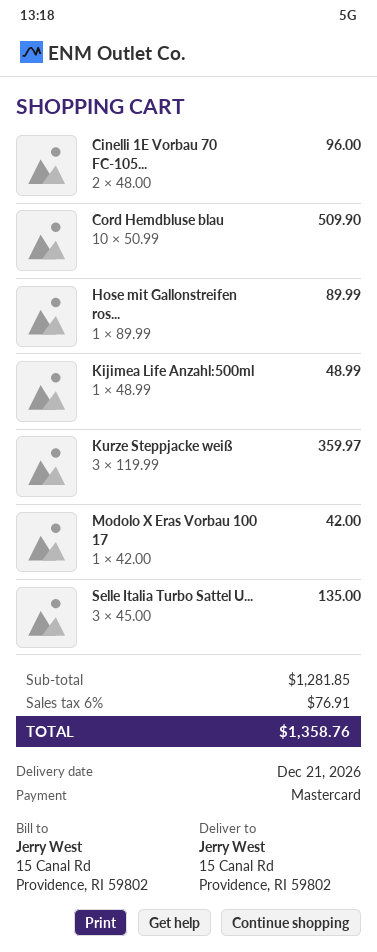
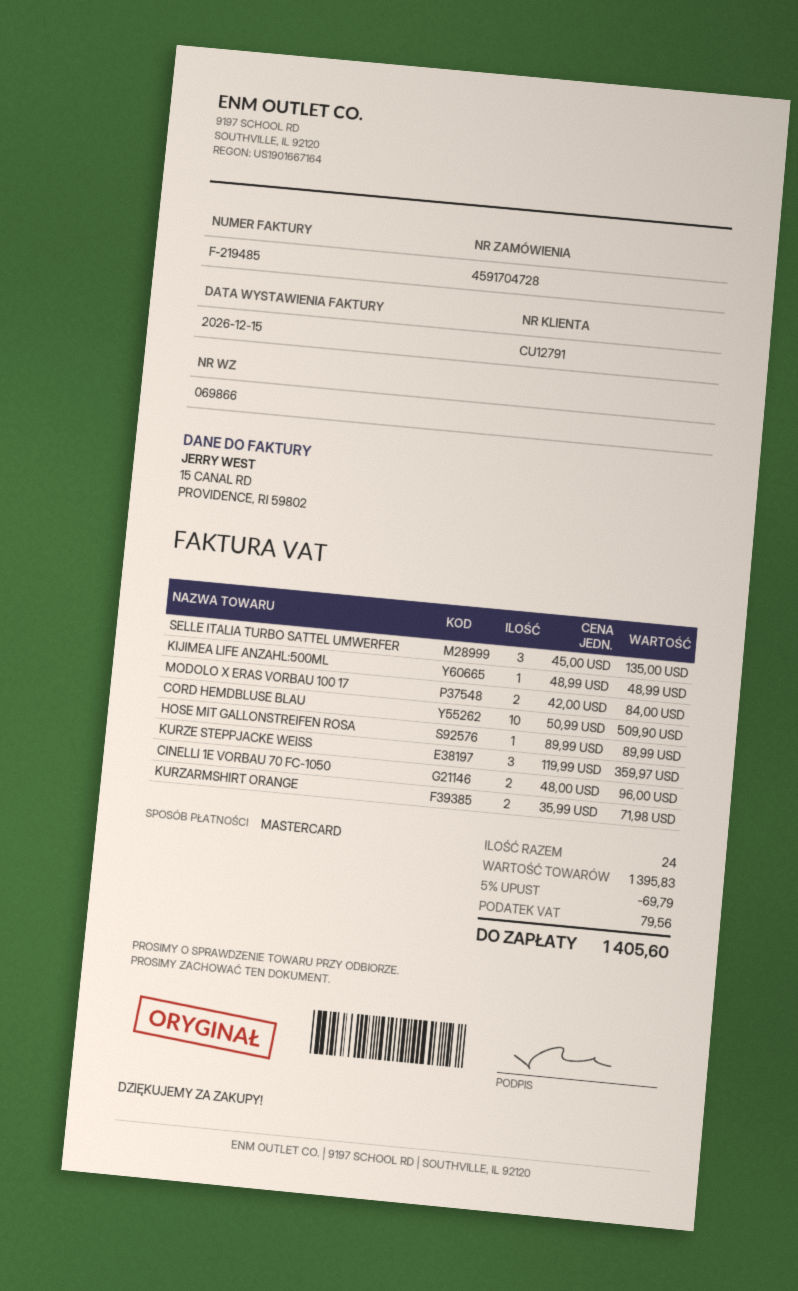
Modolo X Eras Vorbau 100 17: 1 x 42.00 = 42.00 -> 2 x 42.00 = 84.00
KURZARMSHIRT ORANGE: none -> 2 x 35.99 = 71.98
subtotal: 1281.85 -> 1395.83
discount: none -> 5% = 69.79
tax: 76.91 -> 79.56
total: 1358.76 -> 1405.60

